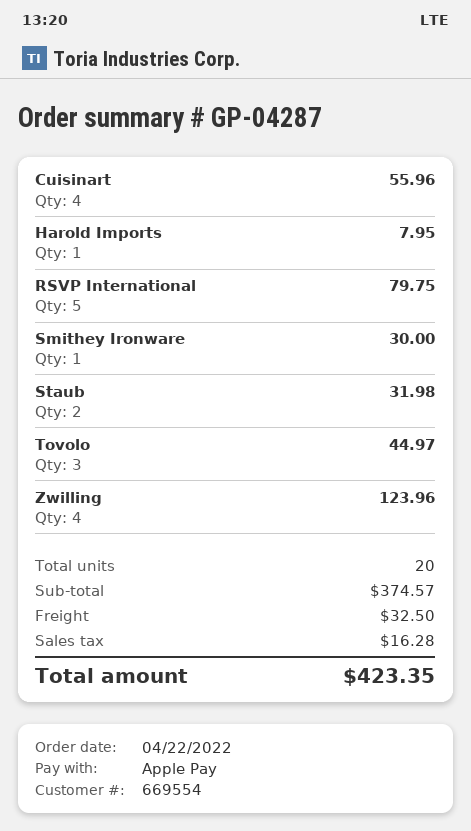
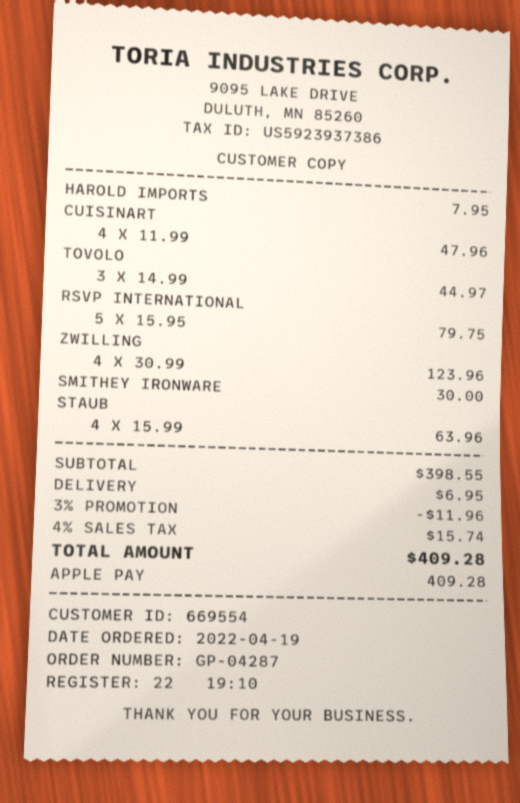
order date: 2022-04-22 -> 2022-04-19
Cuisinart: 4 for 55.96 -> 4 for 47.96
Staub: 2 for 31.98 -> 4 for 63.96
subtotal: 374.57 -> 398.55
discount: none -> 3% = 11.96
shipping: 32.50 -> 6.95
tax: 16.28 -> 15.74
total: 423.35 -> 409.28

